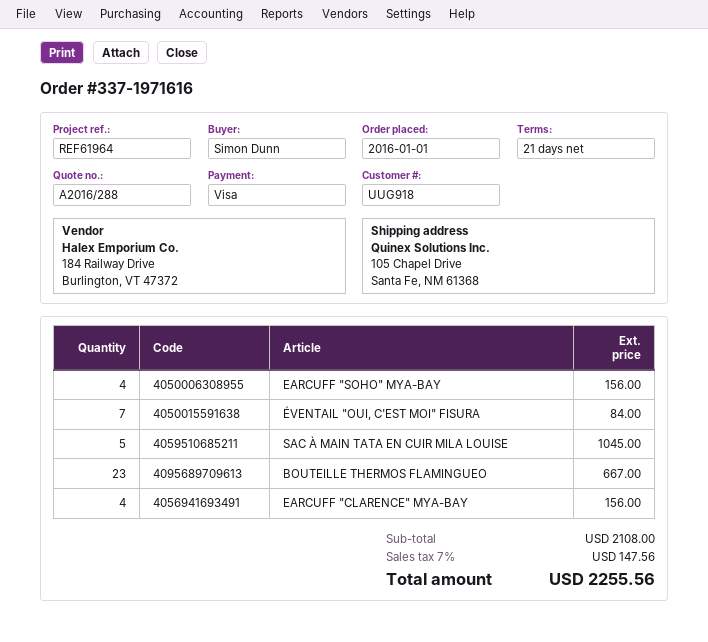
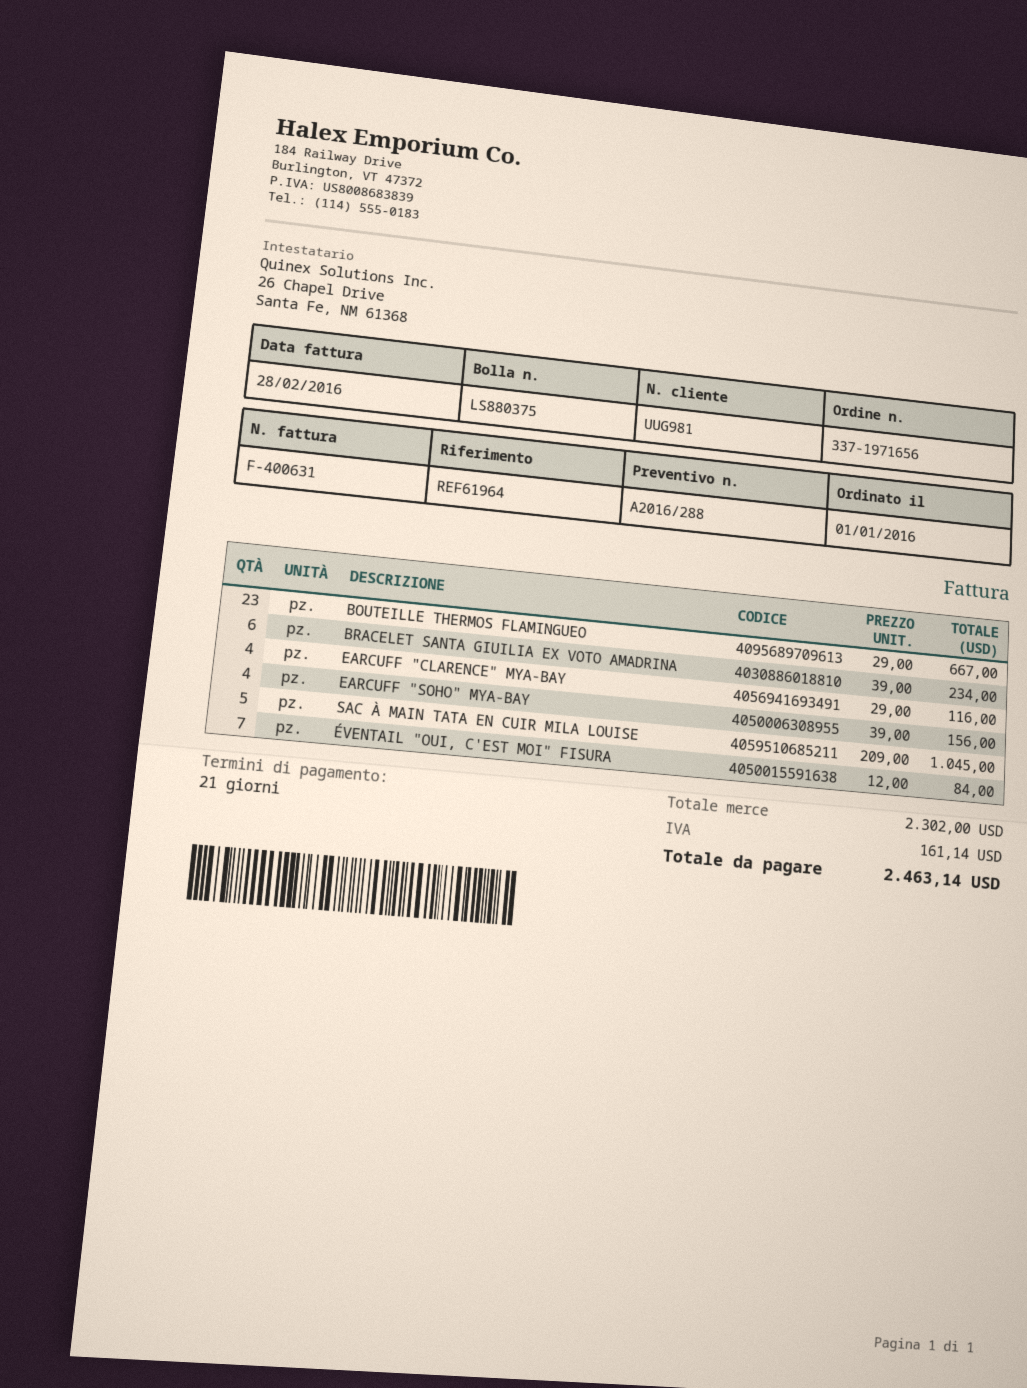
order number: 337-1971616 -> 337-1971656
customer number: UUG918 -> UUG981
EARCUFF "CLARENCE" MYA-BAY: 4 for 156.00 -> 4 for 116.00
BRACELET SANTA GIUILIA EX VOTO AMADRINA: none -> 6 for 234.00
subtotal: 2108.00 -> 2302.00
tax: 147.56 -> 161.14
total: 2255.56 -> 2463.14

